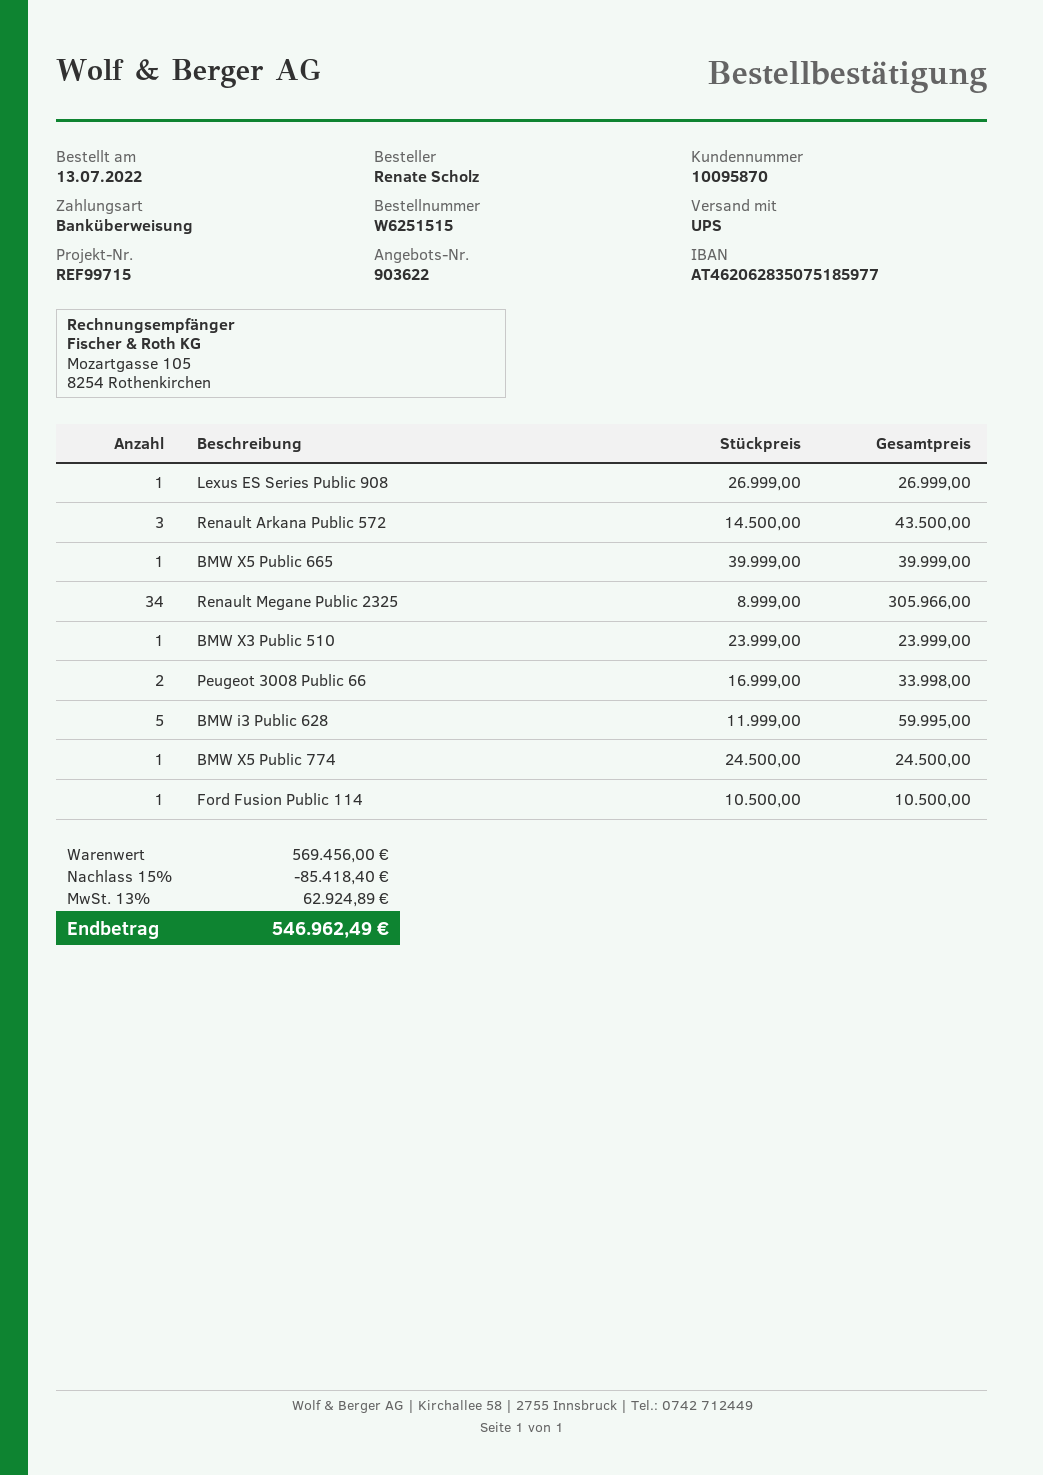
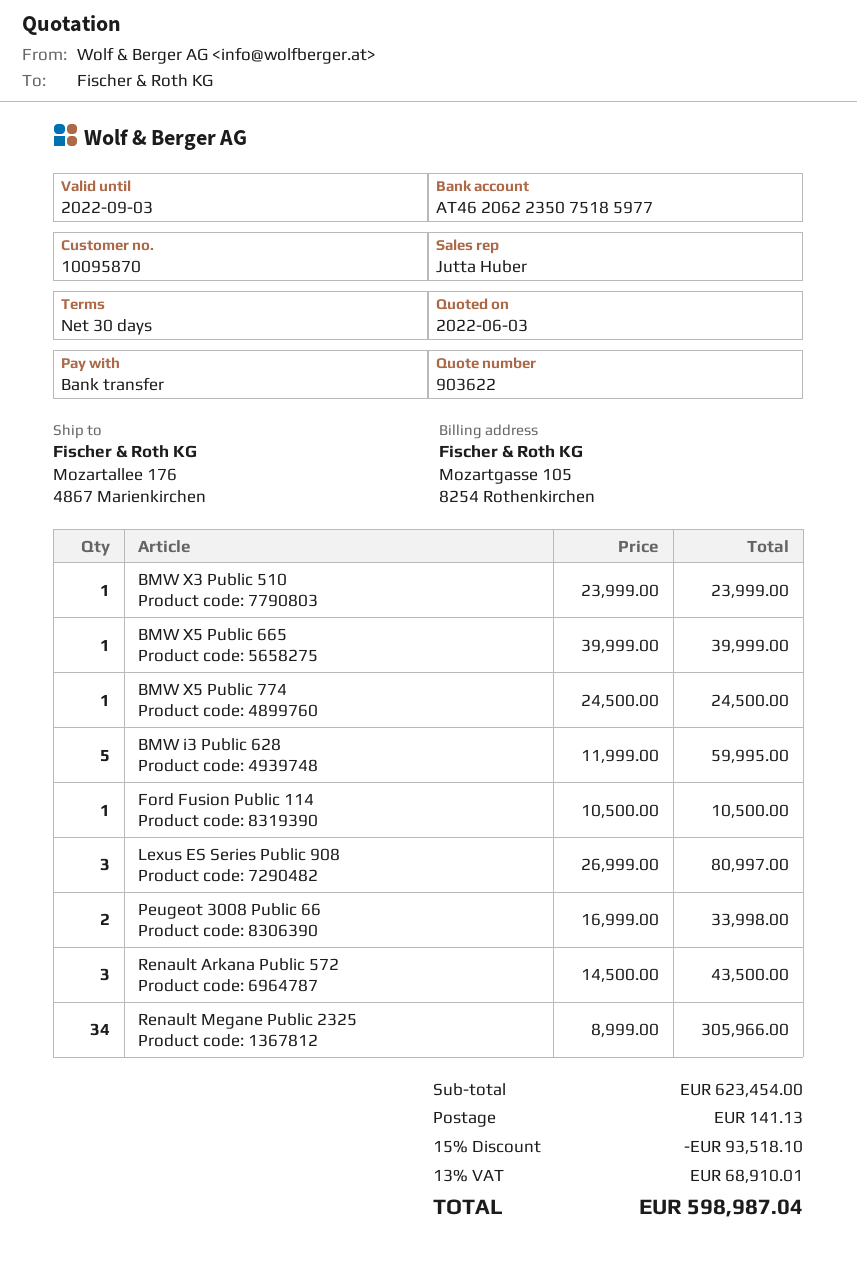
bank account: AT462062835075185977 -> AT462062235075185977
Lexus ES Series Public 908: 1 x 26999.00 = 26999.00 -> 3 x 26999.00 = 80997.00
subtotal: 569456.00 -> 623454.00
discount: 15% = 85418.40 -> 15% = 93518.10
shipping: none -> 141.13
tax: 13% = 62924.89 -> 13% = 68910.01
total: 546962.49 -> 598987.04

